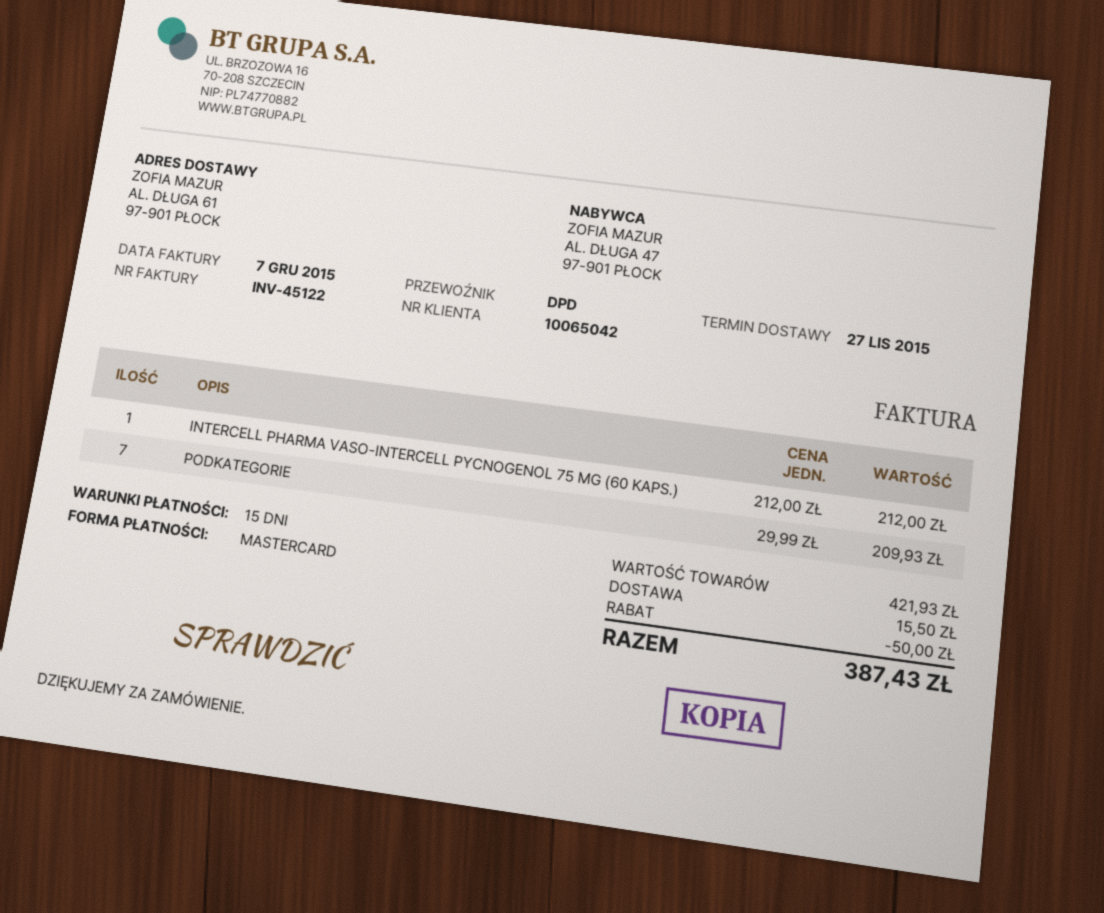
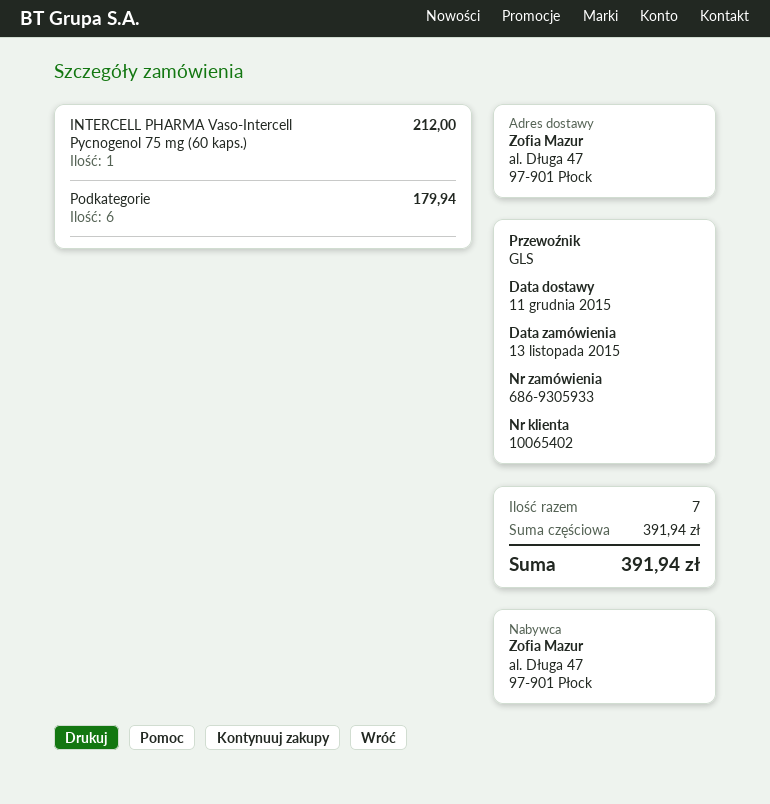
delivery date: 2015-11-27 -> 2015-12-11
customer number: 10065042 -> 10065402
shipping method: DPD -> GLS
ship to: AL. DŁUGA 61, 97-901 PŁOCK -> al. Długa 47, 97-901 Płock
PODKATEGORIE: 7 for 209.93 -> 6 for 179.94
subtotal: 421.93 -> 391.94
discount: 50.00 -> none
shipping: 15.50 -> none
total: 387.43 -> 391.94

